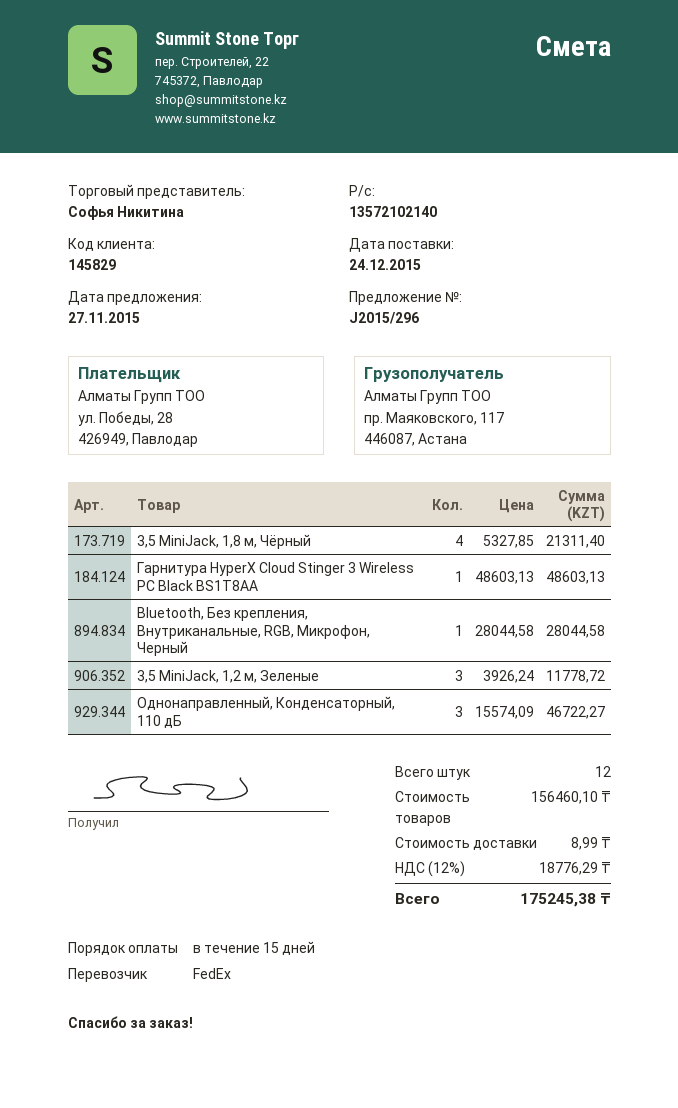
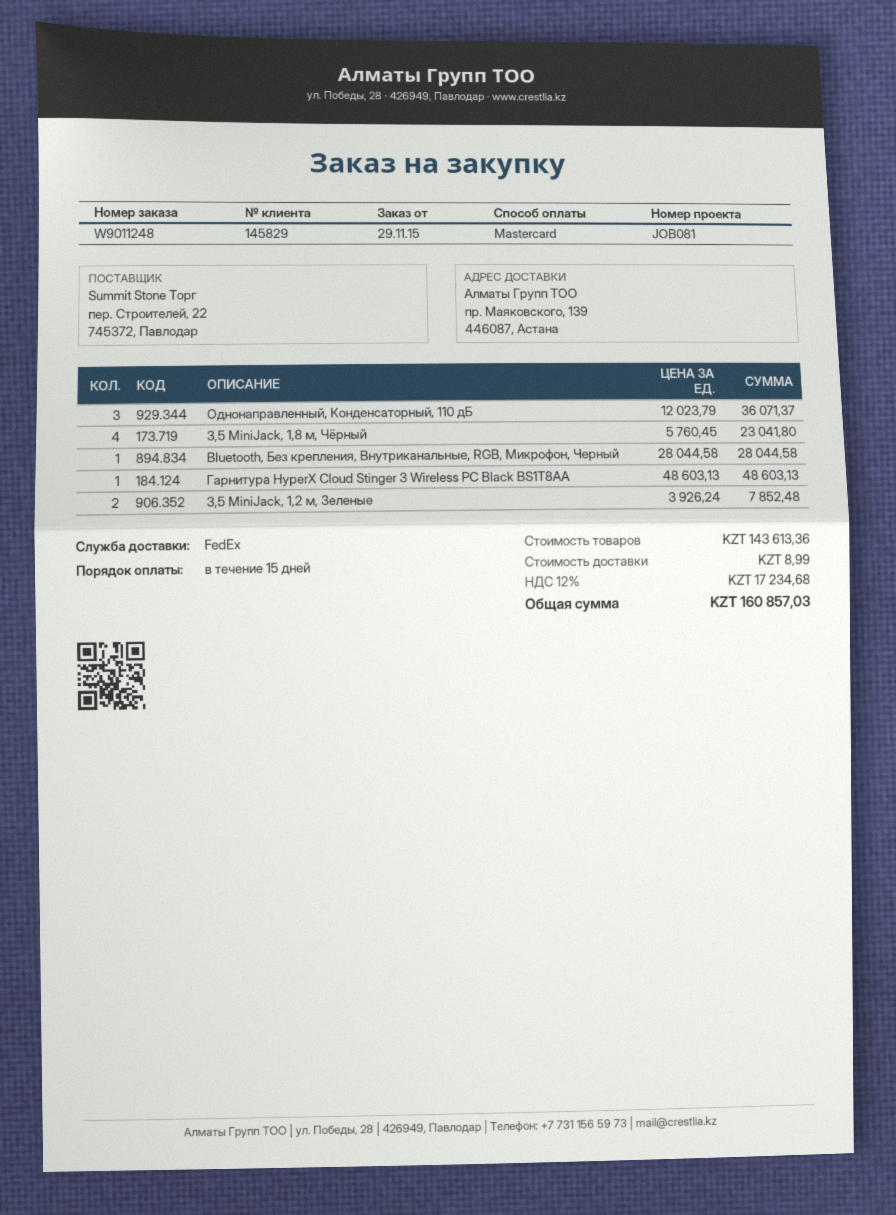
ship to: пр. Маяковского, 117, 446087, Астана -> пр. Маяковского, 139, 446087, Астана
3,5 MiniJack, 1,8 м, Чёрный: 4 x 5327.85 = 21311.40 -> 4 x 5760.45 = 23041.80
3,5 MiniJack, 1,2 м, Зеленые: 3 x 3926.24 = 11778.72 -> 2 x 3926.24 = 7852.48
Однонаправленный, Конденсаторный, 110 дБ: 3 x 15574.09 = 46722.27 -> 3 x 12023.79 = 36071.37
subtotal: 156460.10 -> 143613.36
tax: 12% = 18776.29 -> 12% = 17234.68
total: 175245.38 -> 160857.03

